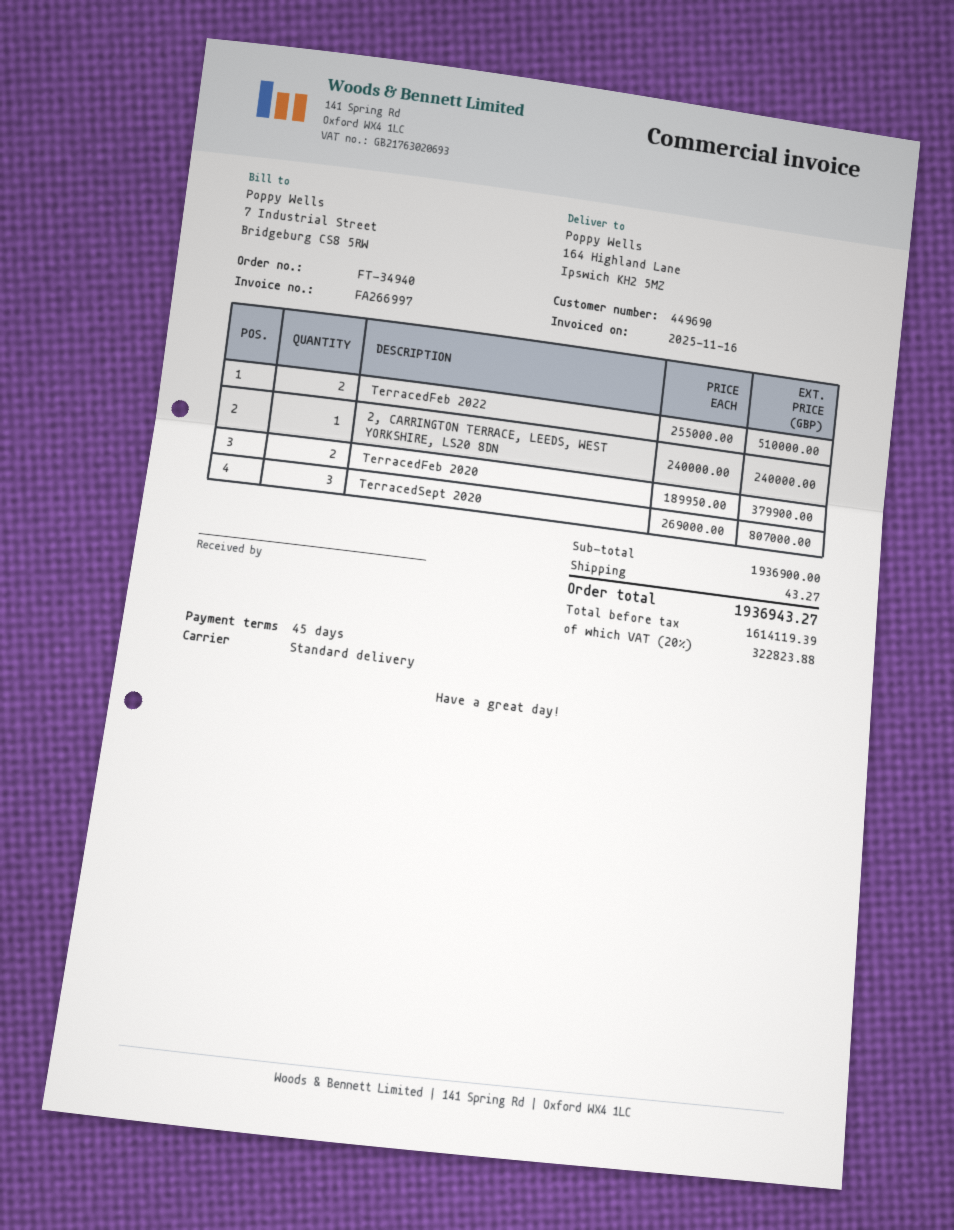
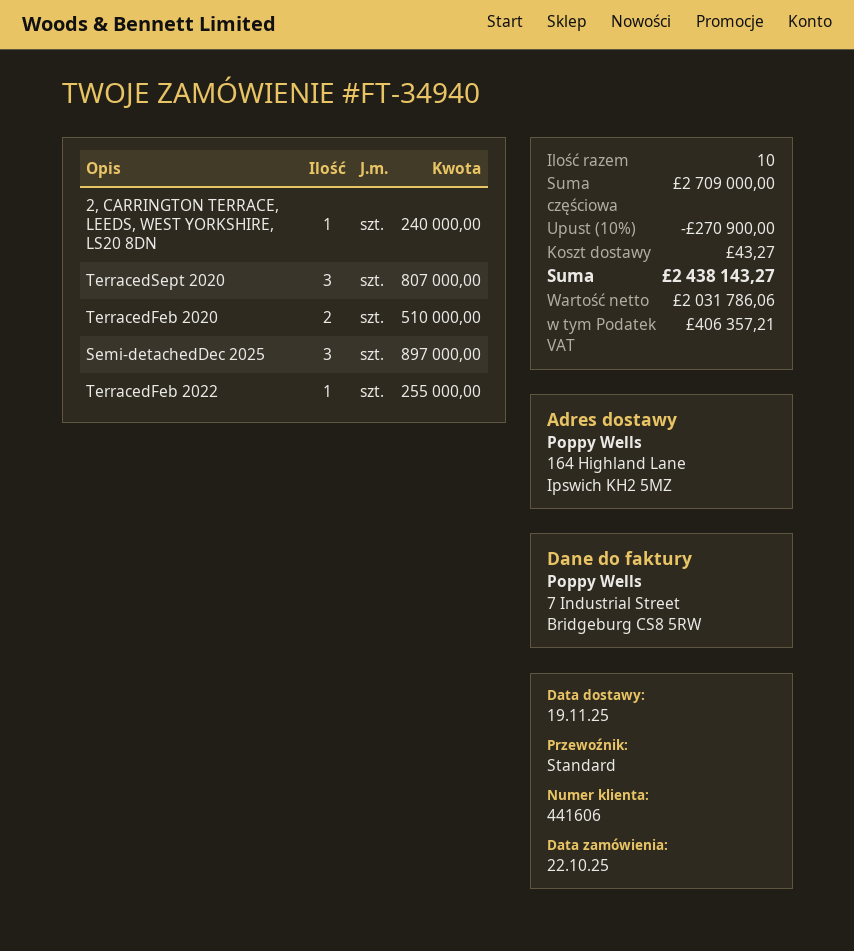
customer number: 449690 -> 441606
TerracedFeb 2022: 2 for 510000.00 -> 1 for 255000.00
TerracedFeb 2020: 2 for 379900.00 -> 2 for 510000.00
Semi-detachedDec 2025: none -> 3 for 897000.00
subtotal: 1936900.00 -> 2709000.00
discount: none -> 10% = 270900.00
net: 1614119.39 -> 2031786.06
tax: 322823.88 -> 406357.21
total: 1936943.27 -> 2438143.27

